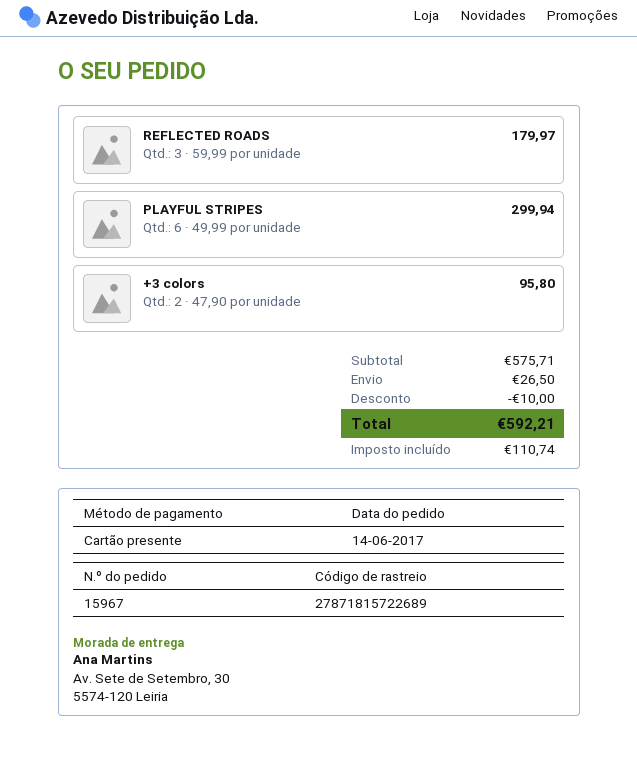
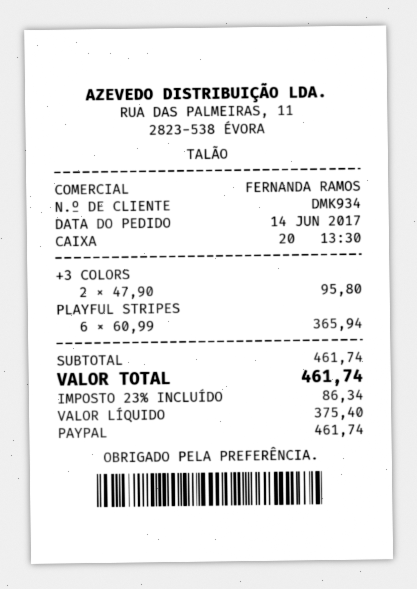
payment method: gift card -> PayPal
REFLECTED ROADS: 3 x 59.99 = 179.97 -> none
PLAYFUL STRIPES: 6 x 49.99 = 299.94 -> 6 x 60.99 = 365.94
subtotal: 575.71 -> 461.74
discount: 10.00 -> none
shipping: 26.50 -> none
tax: 110.74 -> 86.34
total: 592.21 -> 461.74

